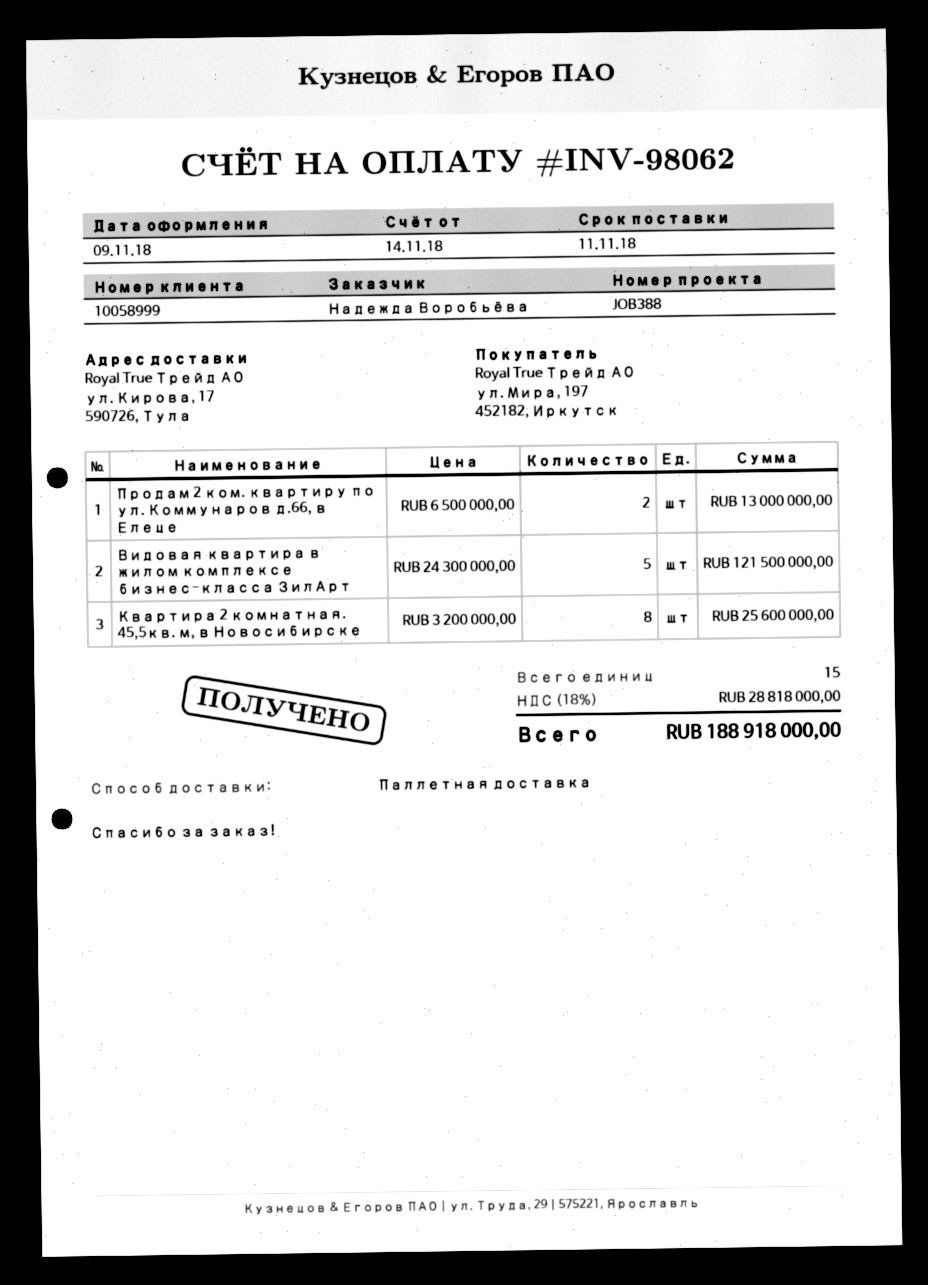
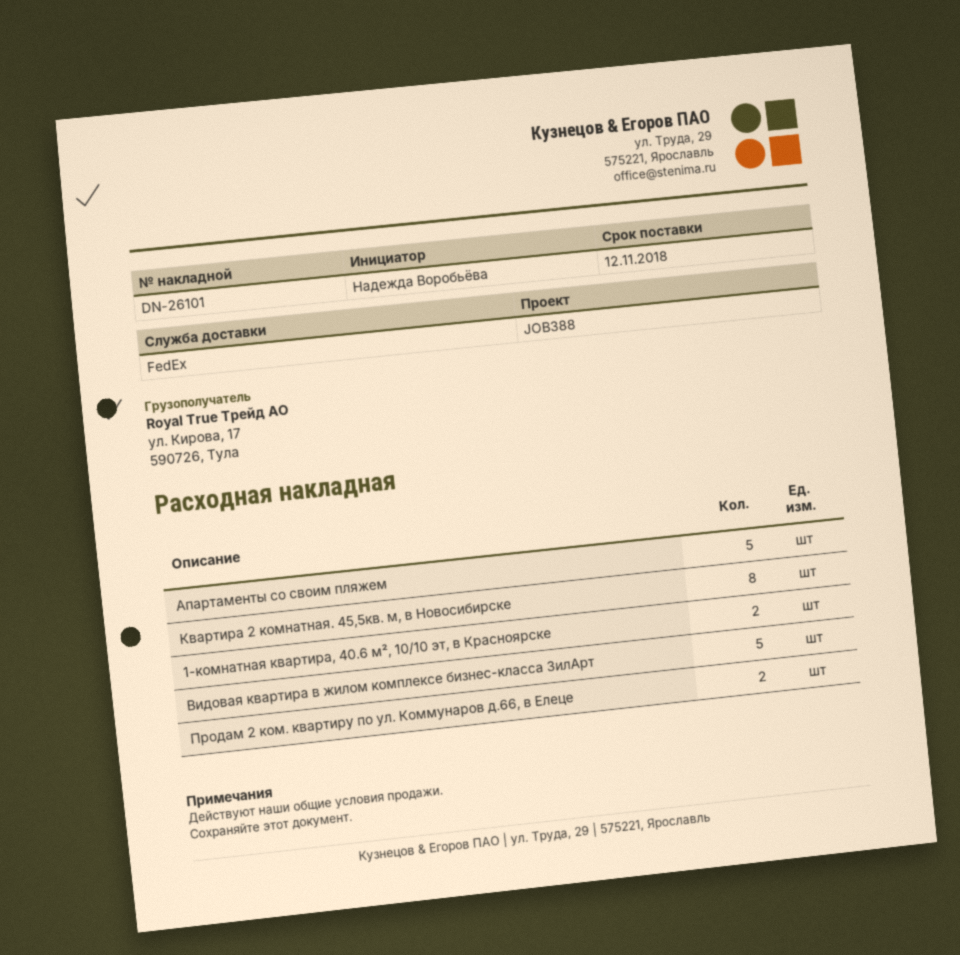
delivery date: 2018-11-11 -> 2018-11-12
shipping method: pallet freight -> FedEx
Апартаменты со своим пляжем: none -> 5
1-комнатная квартира, 40.6 м², 10/10 эт, в Красноярске: none -> 2

